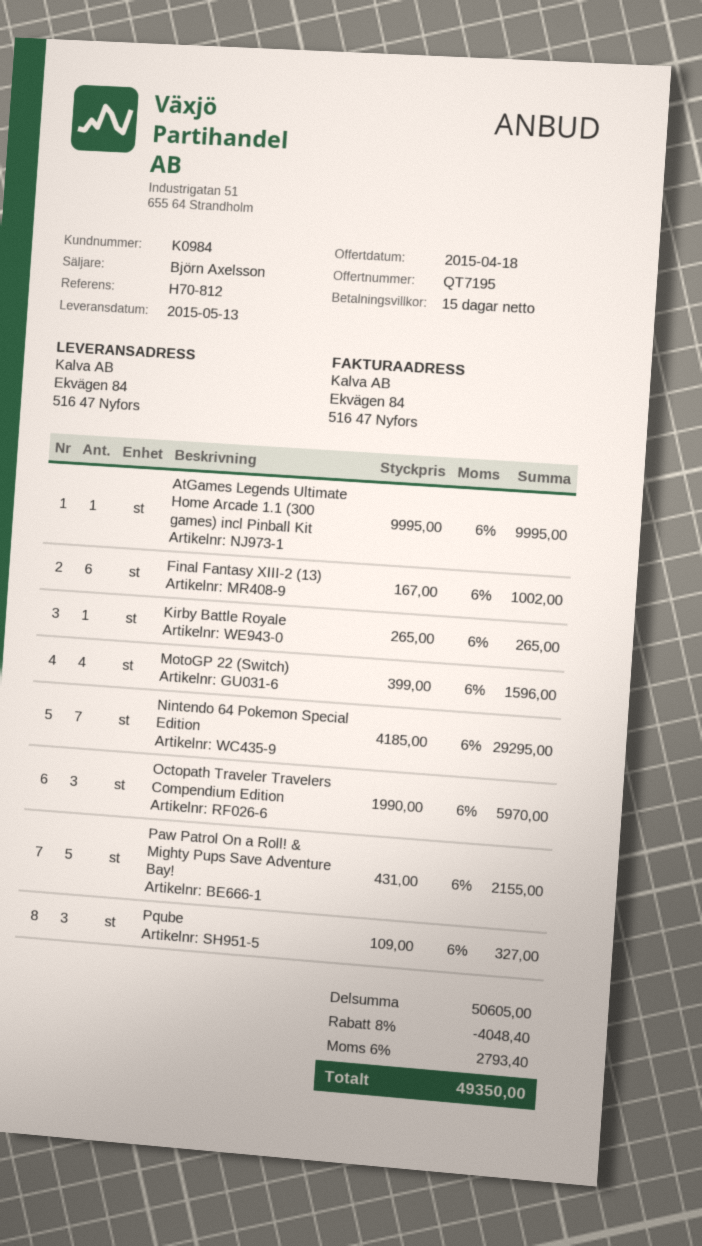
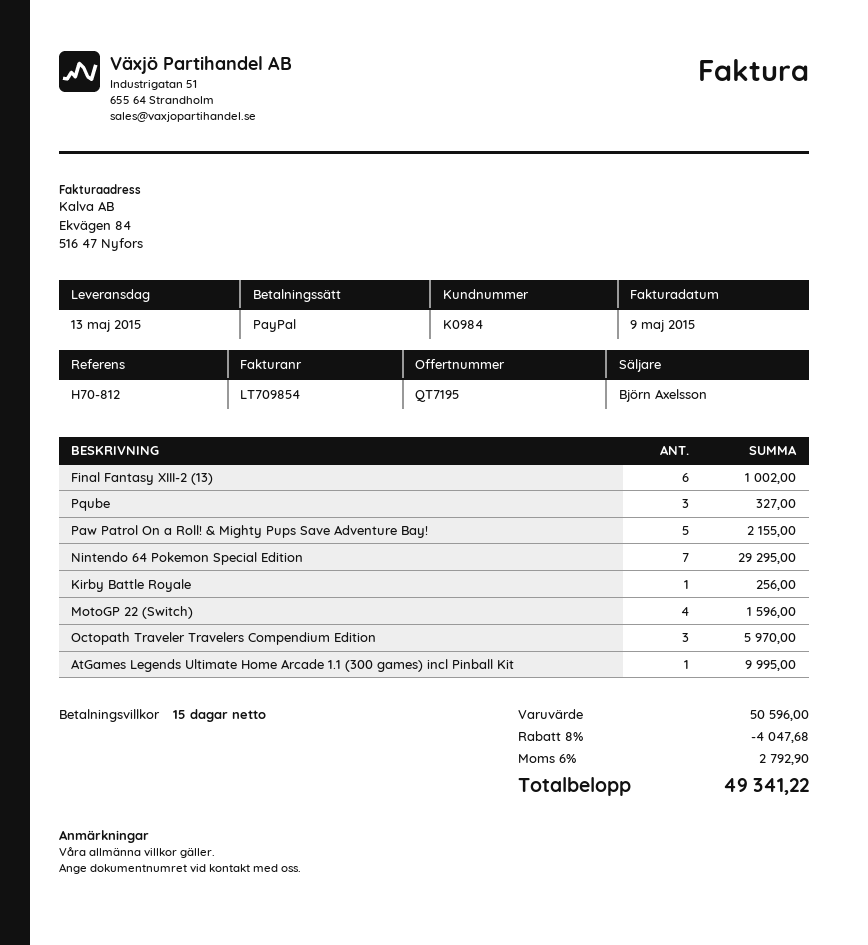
Kirby Battle Royale: 1 for 265.00 -> 1 for 256.00
subtotal: 50605.00 -> 50596.00
discount: 8% = 4048.40 -> 8% = 4047.68
tax: 6% = 2793.40 -> 6% = 2792.90
total: 49350.00 -> 49341.22

